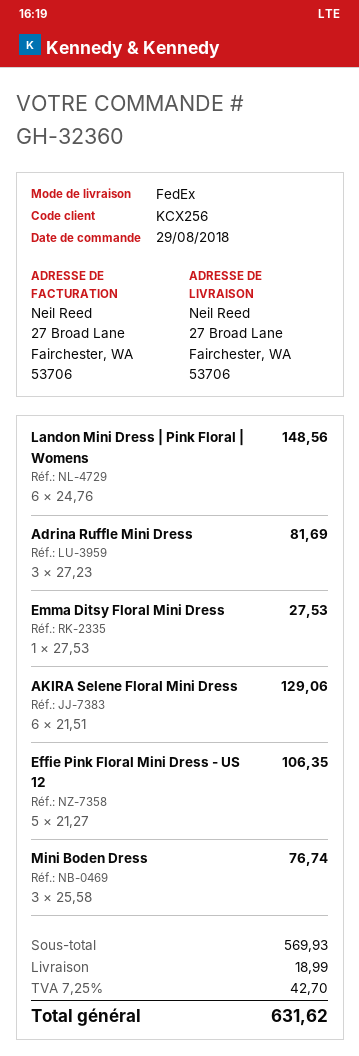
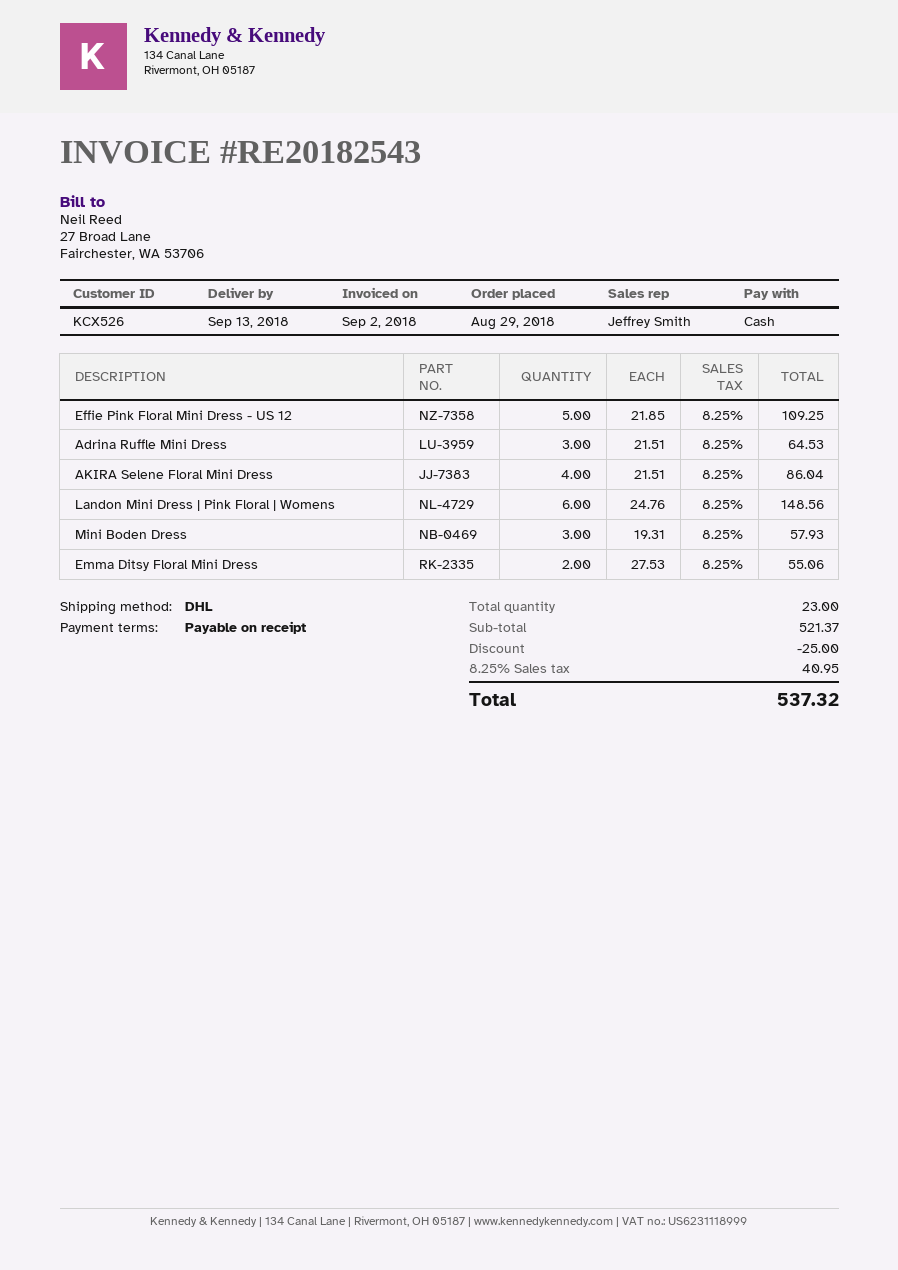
customer number: KCX256 -> KCX526
shipping method: FedEx -> DHL
Adrina Ruffle Mini Dress: 3 x 27.23 = 81.69 -> 3 x 21.51 = 64.53
Emma Ditsy Floral Mini Dress: 1 x 27.53 = 27.53 -> 2 x 27.53 = 55.06
AKIRA Selene Floral Mini Dress: 6 x 21.51 = 129.06 -> 4 x 21.51 = 86.04
Effie Pink Floral Mini Dress - US 12: 5 x 21.27 = 106.35 -> 5 x 21.85 = 109.25
Mini Boden Dress: 3 x 25.58 = 76.74 -> 3 x 19.31 = 57.93
subtotal: 569.93 -> 521.37
discount: none -> 25.00
shipping: 18.99 -> none
tax: 7.25% = 42.70 -> 8.25% = 40.95
total: 631.62 -> 537.32

